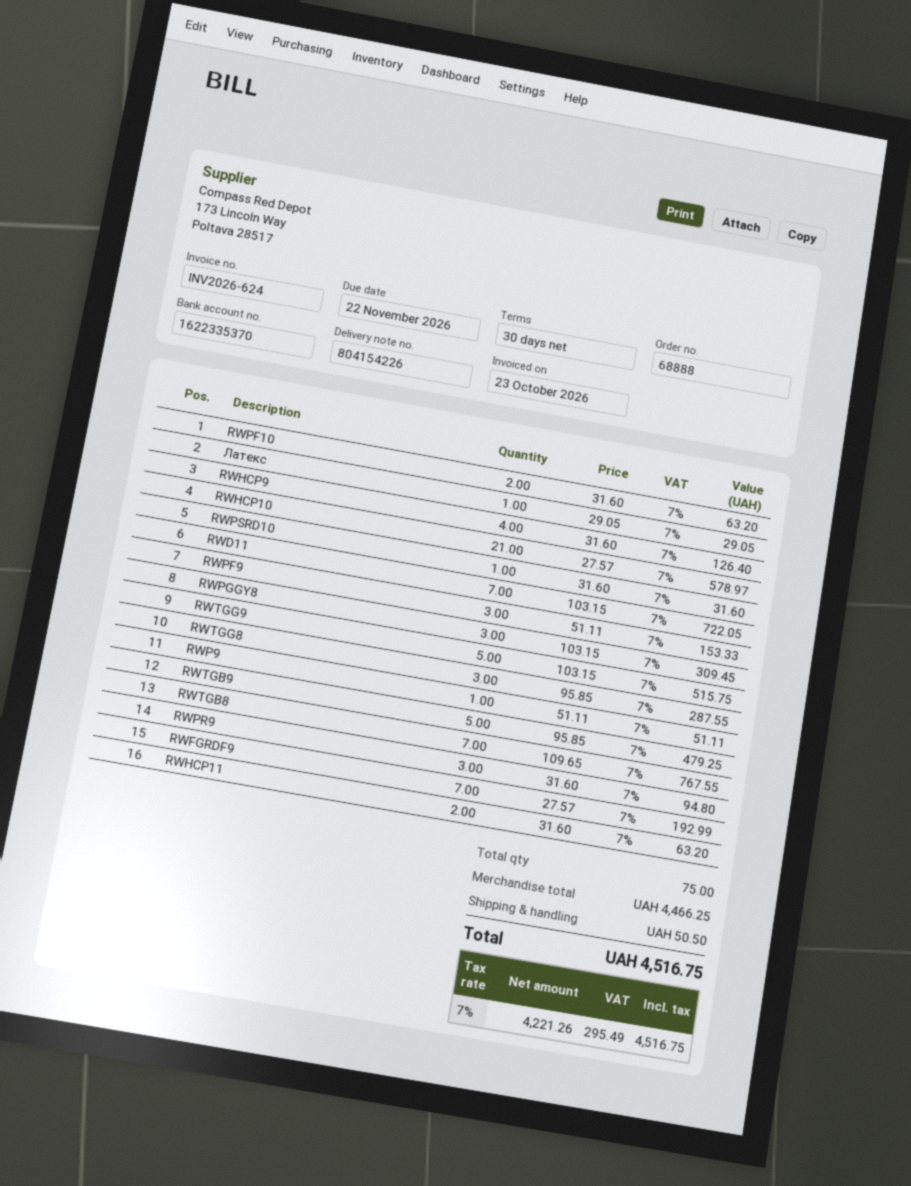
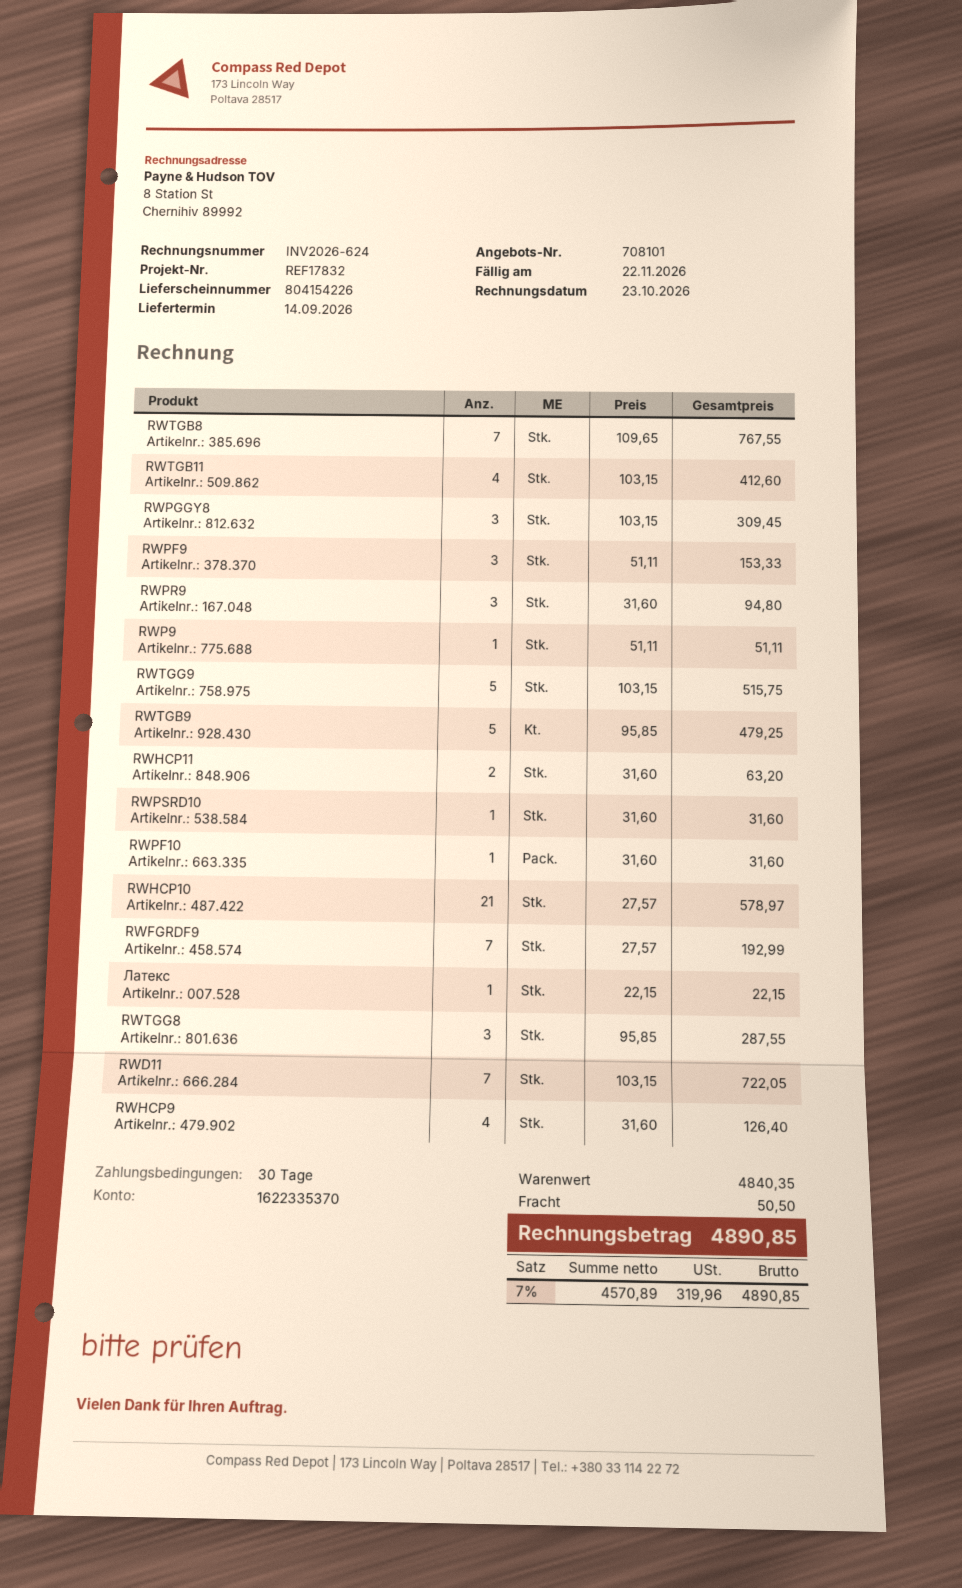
RWPF10: 2 x 31.60 = 63.20 -> 1 x 31.60 = 31.60
Латекс: 1 x 29.05 = 29.05 -> 1 x 22.15 = 22.15
RWTGB11: none -> 4 x 103.15 = 412.60
subtotal: 4466.25 -> 4840.35
net: 4221.26 -> 4570.89
tax: 7% = 295.49 -> 7% = 319.96
total: 4516.75 -> 4890.85

